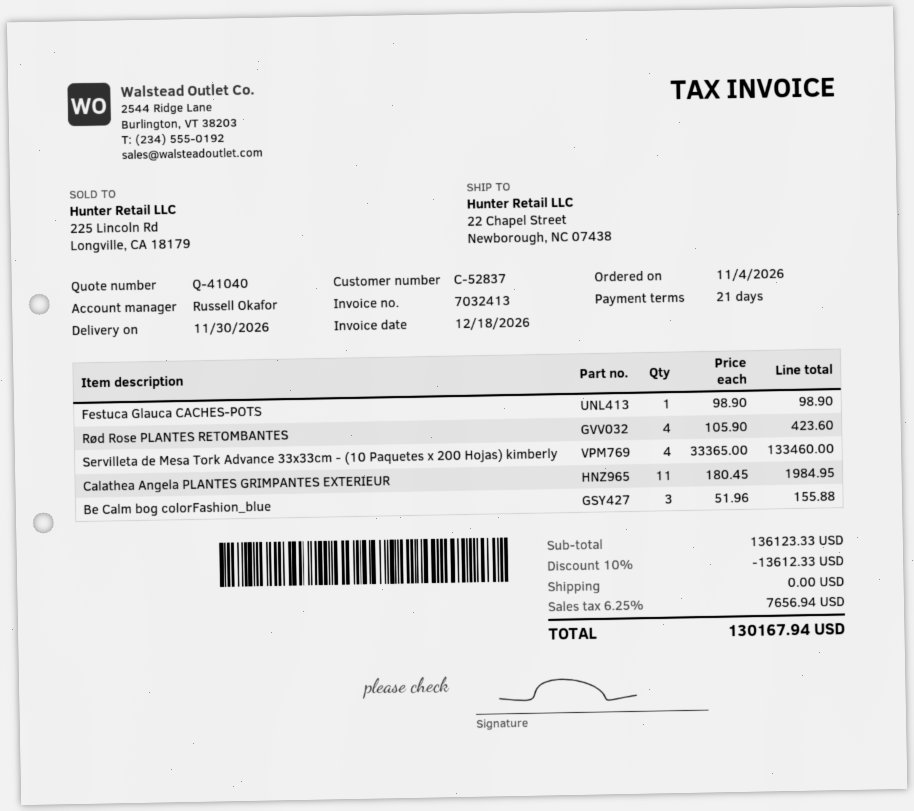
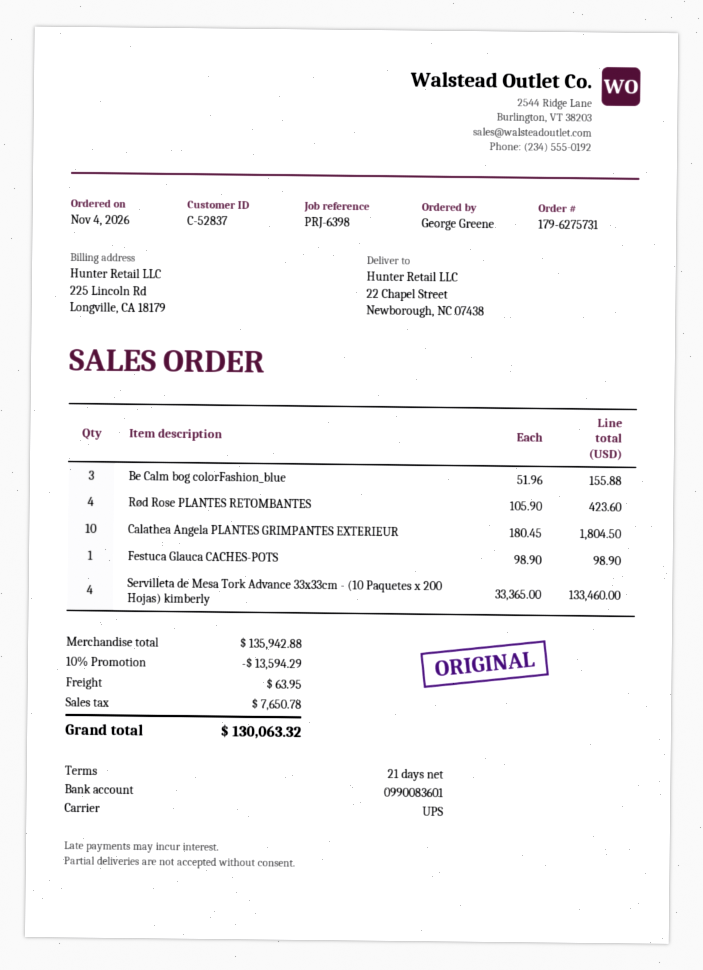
Calathea Angela PLANTES GRIMPANTES EXTERIEUR: 11 x 180.45 = 1984.95 -> 10 x 180.45 = 1804.50
subtotal: 136123.33 -> 135942.88
discount: 10% = 13612.33 -> 10% = 13594.29
shipping: 0.00 -> 63.95
tax: 7656.94 -> 7650.78
total: 130167.94 -> 130063.32

